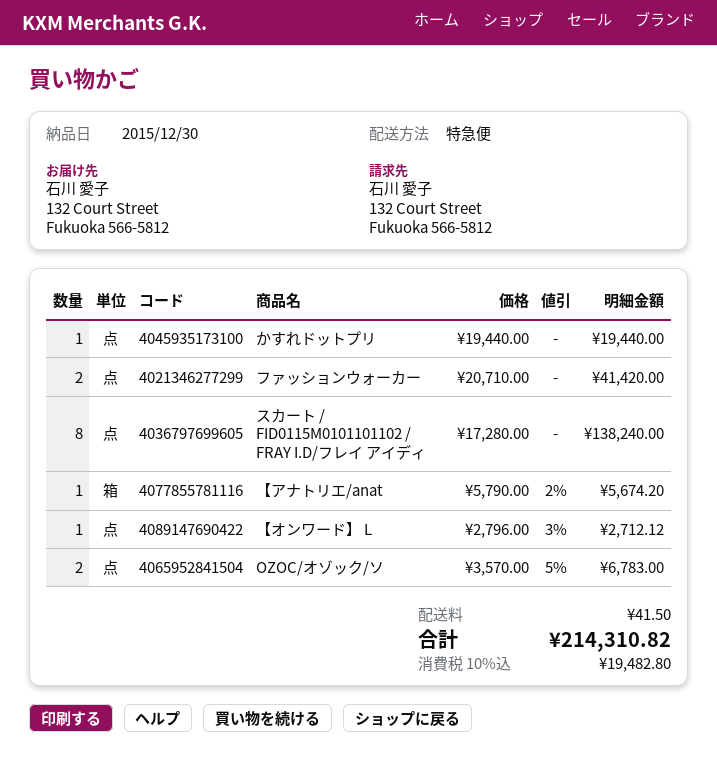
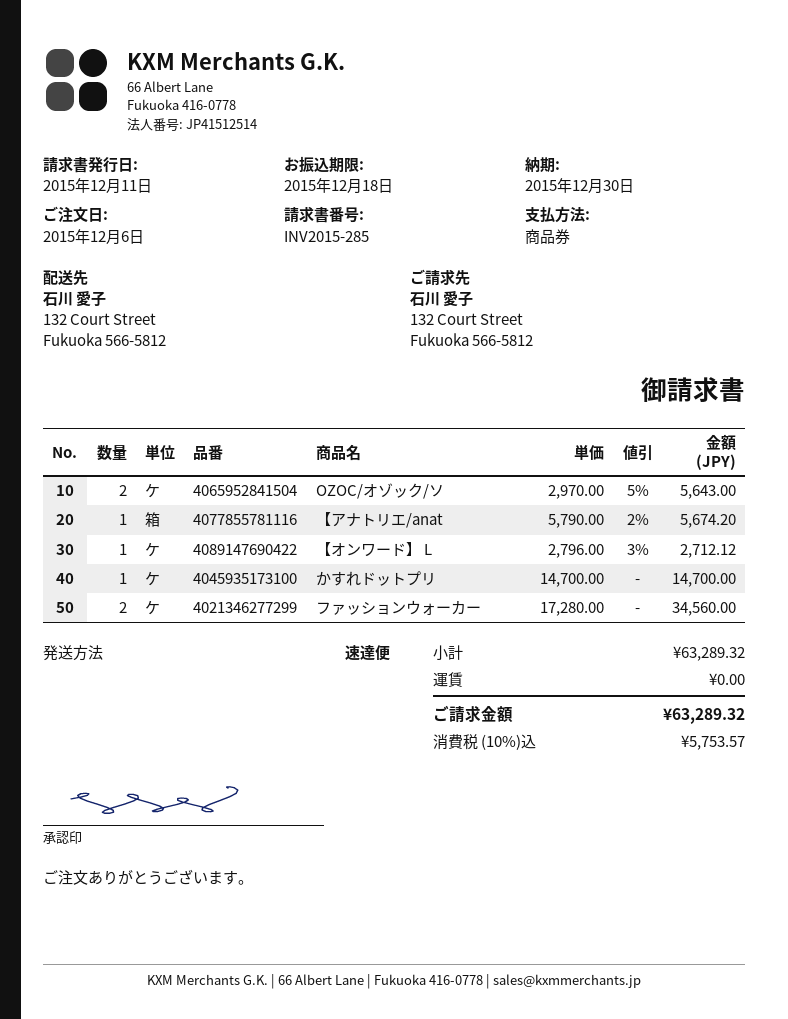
かすれドットプリ: 1 x 19440.00 = 19440.00 -> 1 x 14700.00 = 14700.00
ファッションウォーカー: 2 x 20710.00 = 41420.00 -> 2 x 17280.00 = 34560.00
スカート / FID0115M0101101102 / FRAY I.D/フレイ アイディ: 8 x 17280.00 = 138240.00 -> none
OZOC/オゾック/ソ: 2 x 3570.00 - 5% = 6783.00 -> 2 x 2970.00 - 5% = 5643.00
shipping: 41.50 -> 0.00
tax: 10% = 19482.80 -> 10% = 5753.57
total: 214310.82 -> 63289.32

